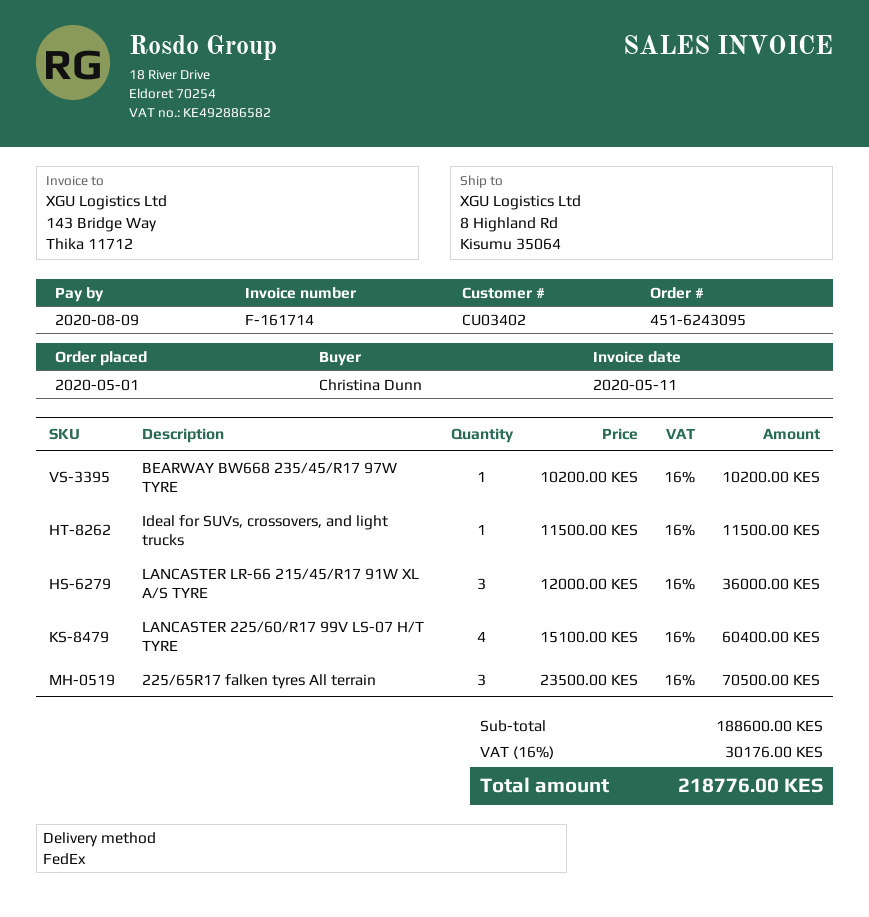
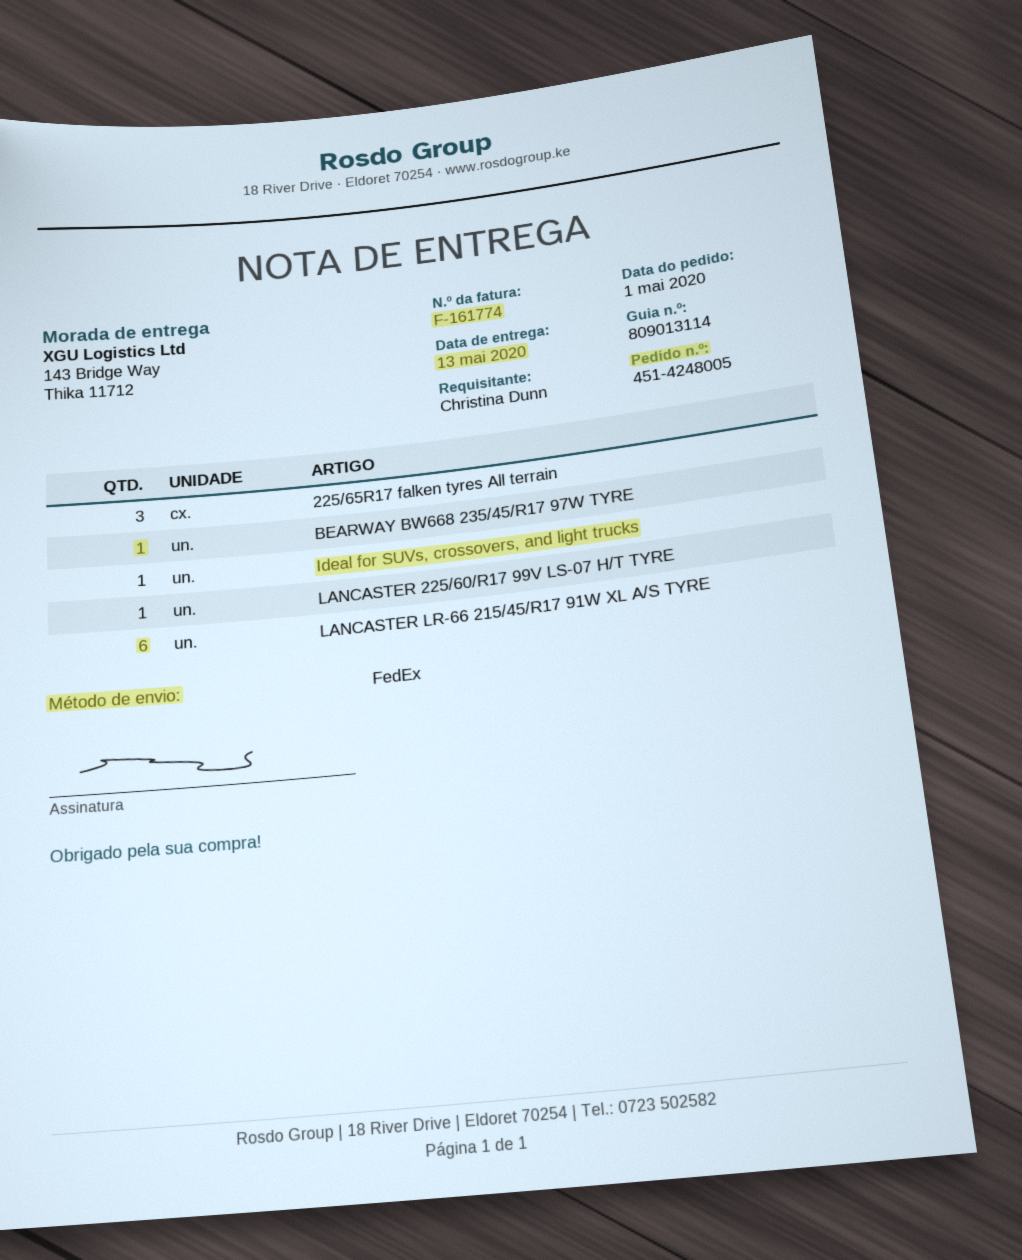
order number: 451-6243095 -> 451-4248005
invoice number: F-161714 -> F-161774
ship to: 8 Highland Rd, Kisumu 35064 -> 143 Bridge Way, Thika 11712
LANCASTER LR-66 215/45/R17 91W XL A/S TYRE: 3 -> 6
LANCASTER 225/60/R17 99V LS-07 H/T TYRE: 4 -> 1

